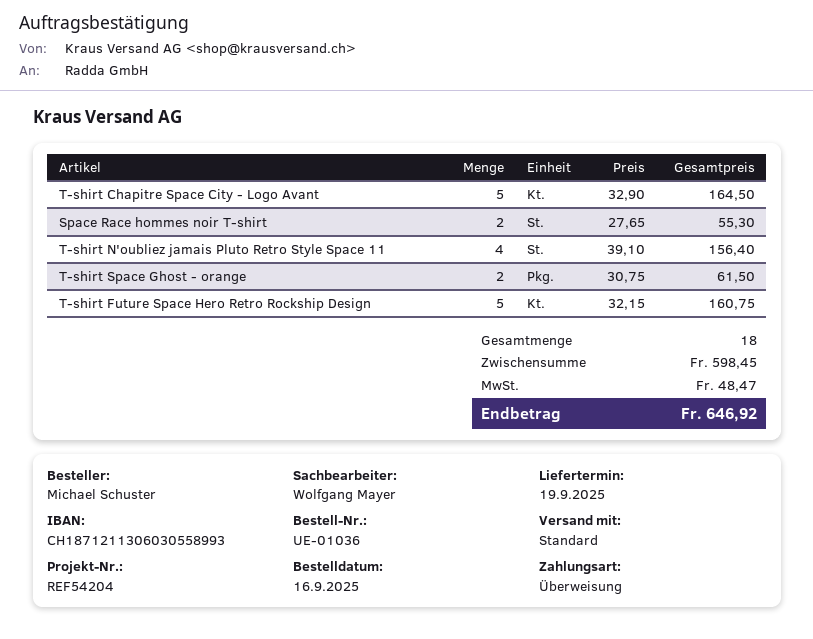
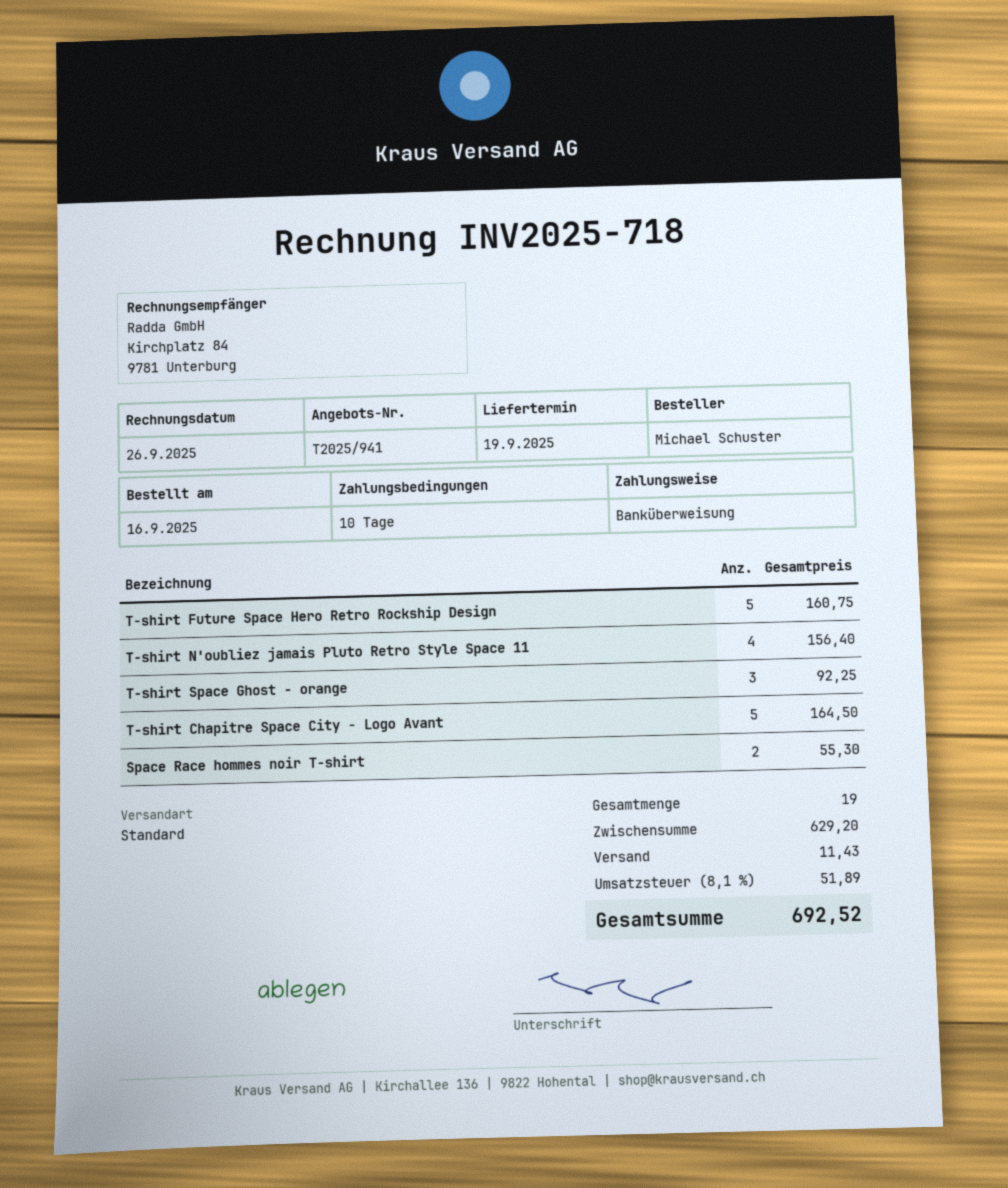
T-shirt Space Ghost - orange: 2 for 61.50 -> 3 for 92.25
total quantity: 18 -> 19
subtotal: 598.45 -> 629.20
shipping: none -> 11.43
tax: 48.47 -> 51.89
total: 646.92 -> 692.52

